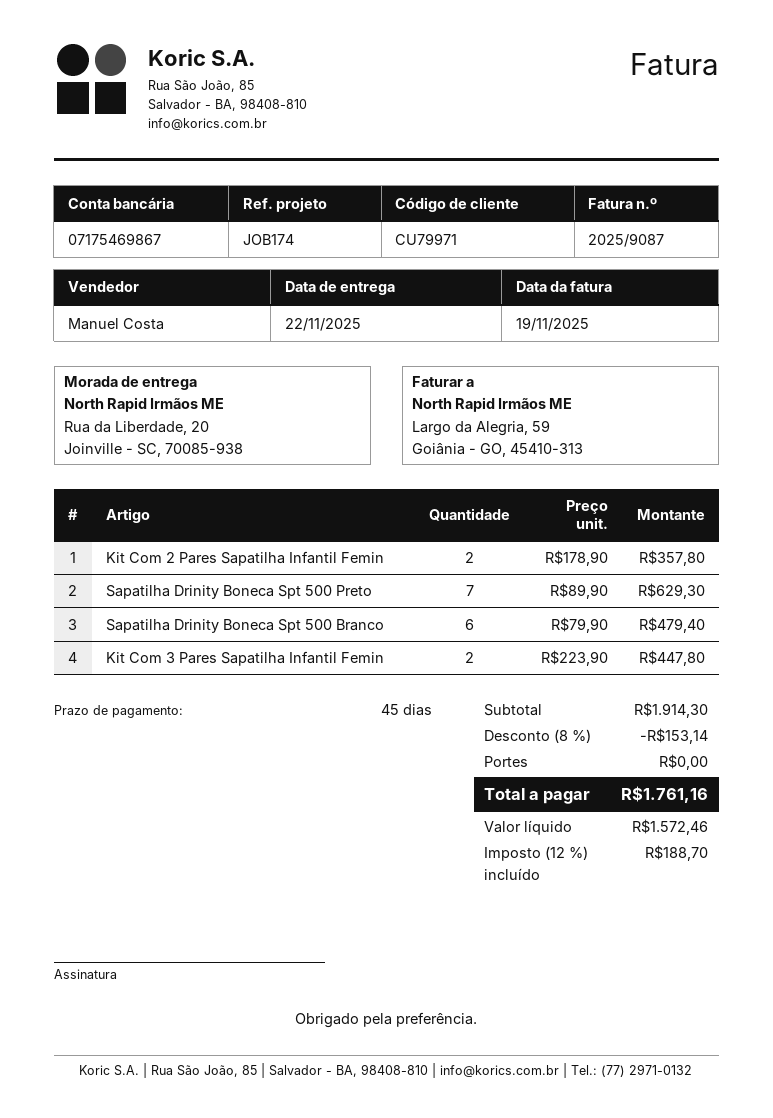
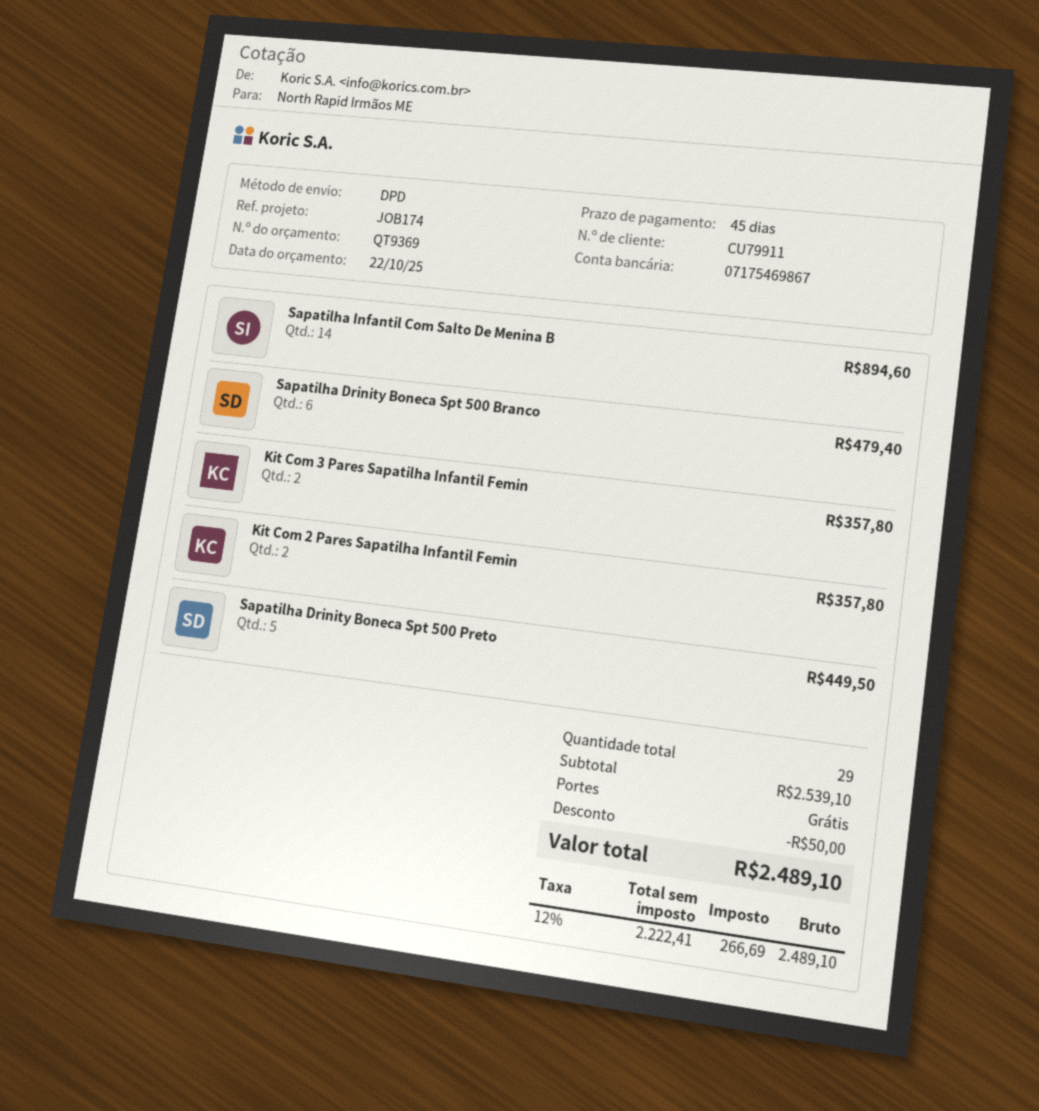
customer number: CU79971 -> CU79911
Sapatilha Drinity Boneca Spt 500 Preto: 7 for 629.30 -> 5 for 449.50
Kit Com 3 Pares Sapatilha Infantil Femin: 2 for 447.80 -> 2 for 357.80
Sapatilha Infantil Com Salto De Menina B: none -> 14 for 894.60
subtotal: 1914.30 -> 2539.10
discount: 153.14 -> 50.00
net: 1572.46 -> 2222.41
tax: 12% = 188.70 -> 12% = 266.69
total: 1761.16 -> 2489.10

